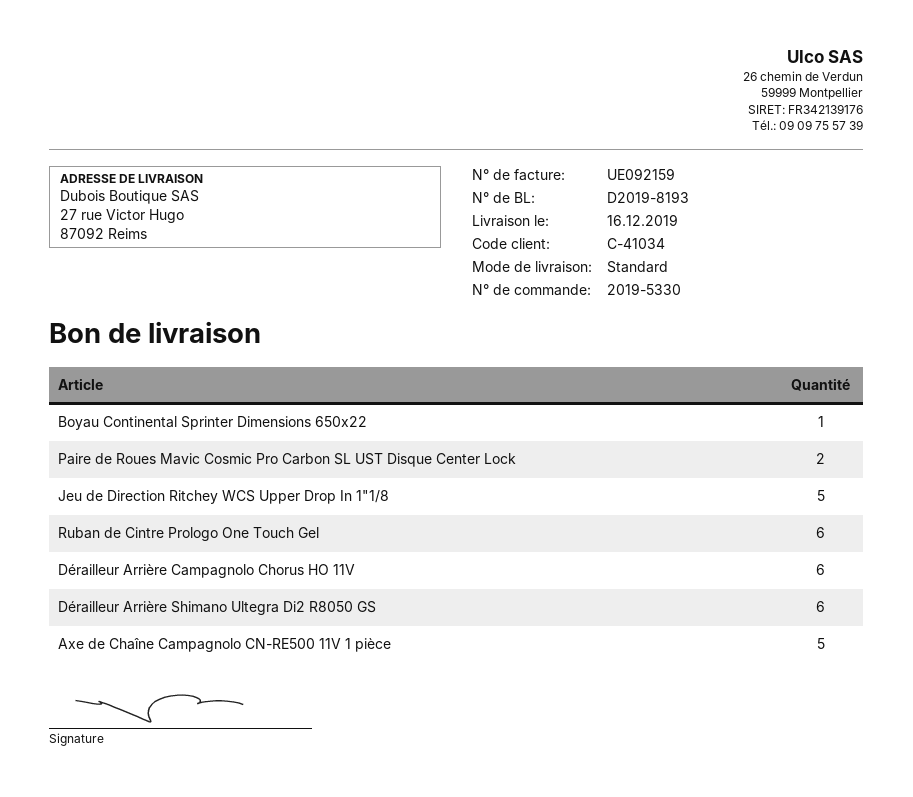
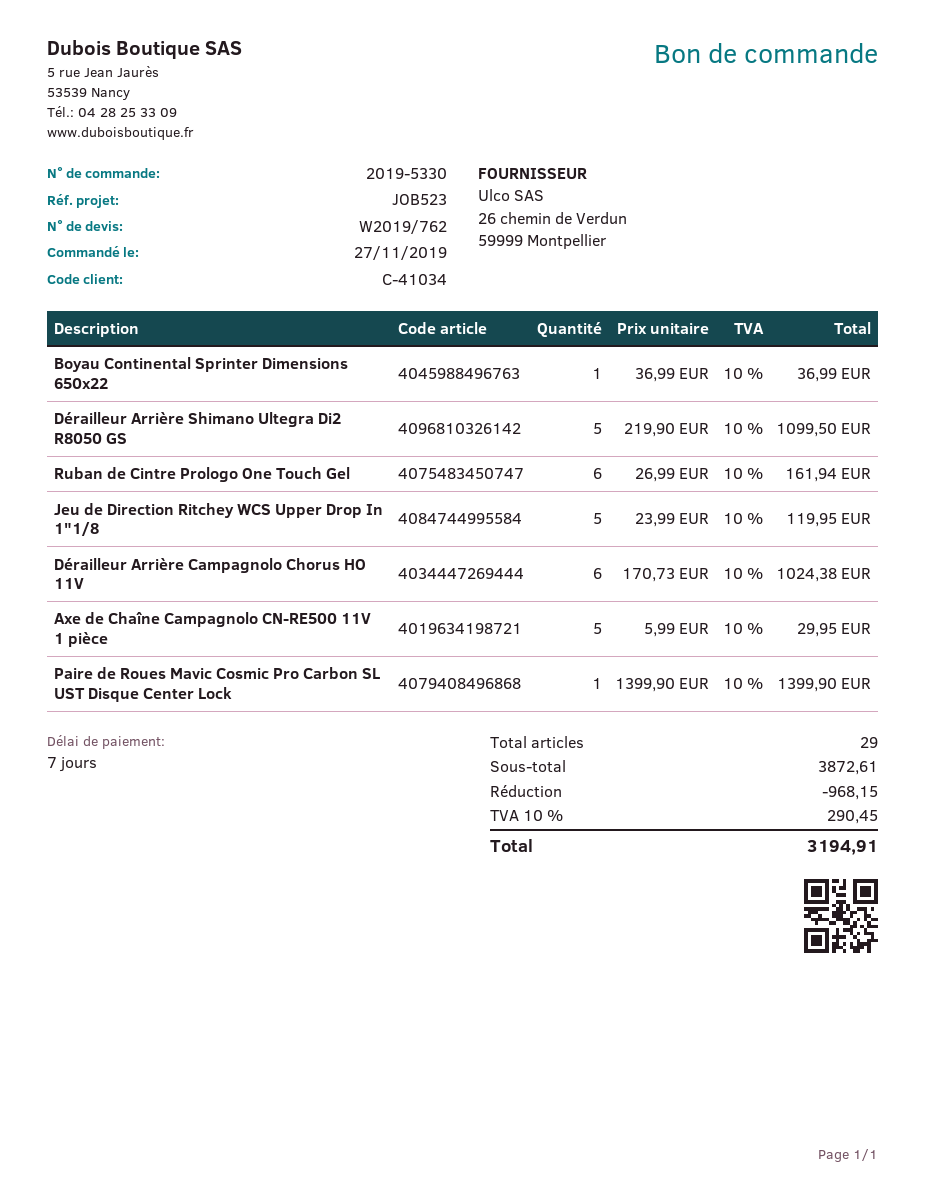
Paire de Roues Mavic Cosmic Pro Carbon SL UST Disque Center Lock: 2 -> 1
Dérailleur Arrière Shimano Ultegra Di2 R8050 GS: 6 -> 5

